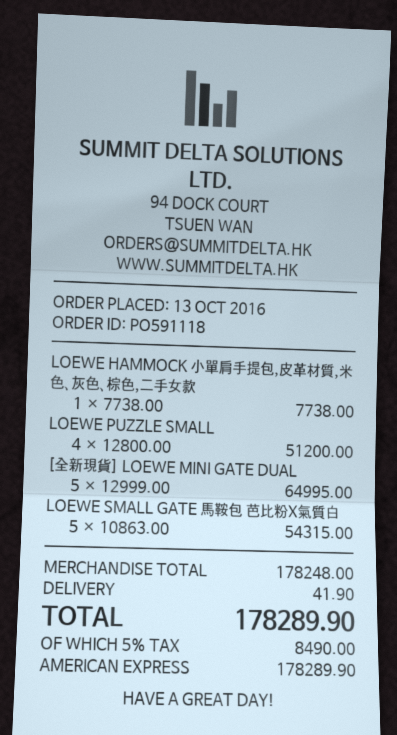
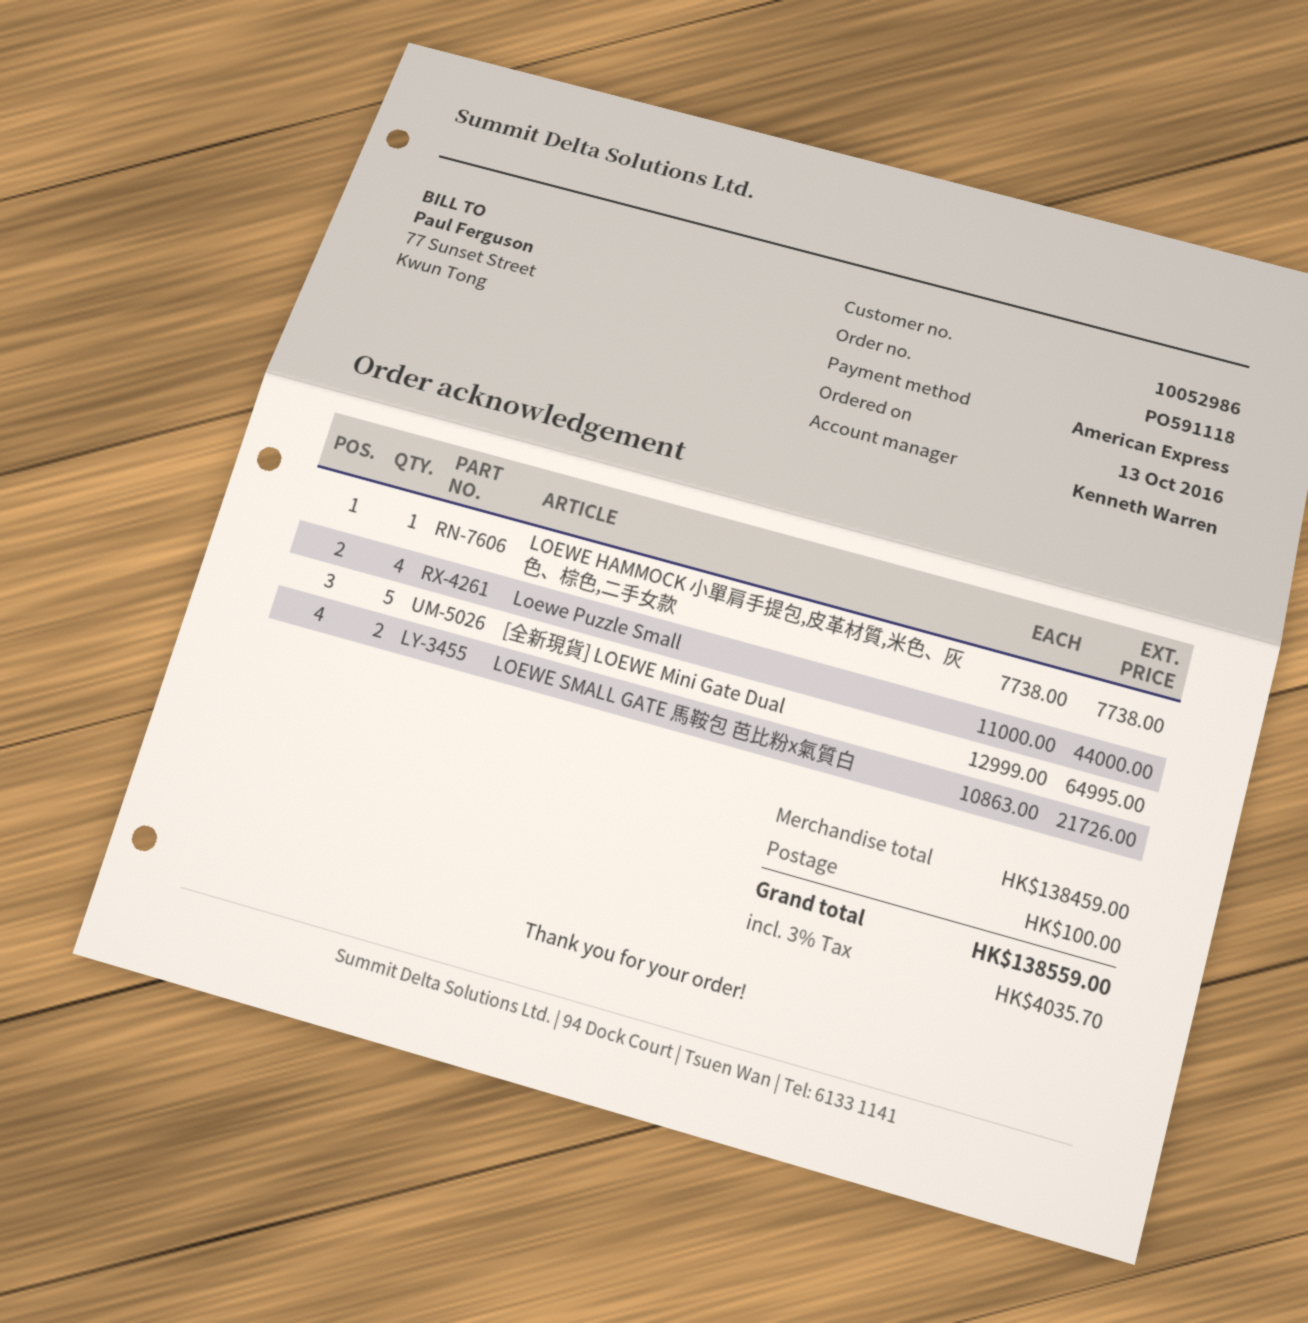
LOEWE PUZZLE SMALL: 4 x 12800.00 = 51200.00 -> 4 x 11000.00 = 44000.00
LOEWE SMALL GATE 馬鞍包 芭比粉X氣質白: 5 x 10863.00 = 54315.00 -> 2 x 10863.00 = 21726.00
subtotal: 178248.00 -> 138459.00
shipping: 41.90 -> 100.00
tax: 5% = 8490.00 -> 3% = 4035.70
total: 178289.90 -> 138559.00

